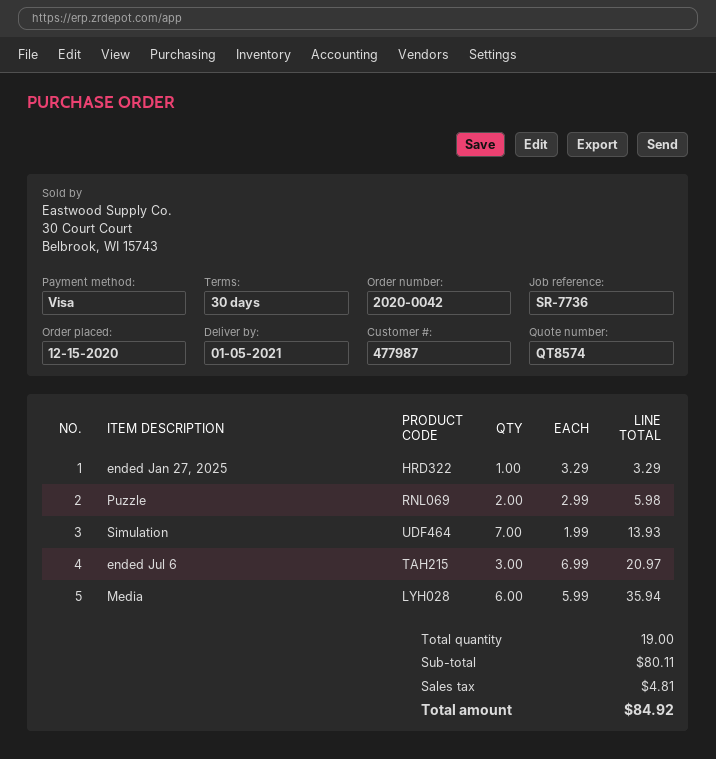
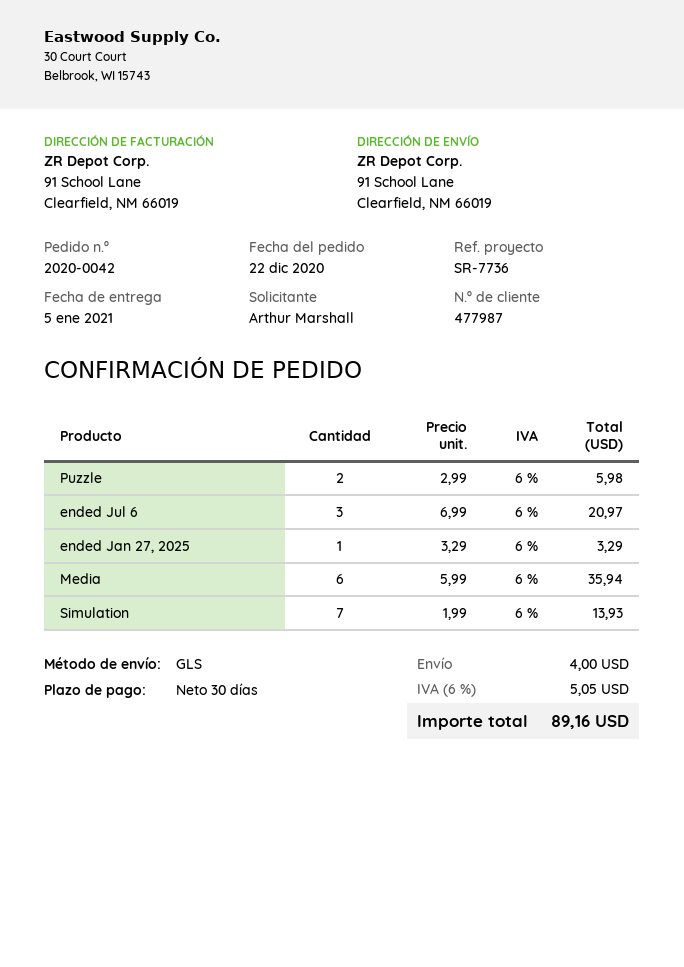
order date: 2020-12-15 -> 2020-12-22
shipping: none -> 4.00
tax: 4.81 -> 5.05
total: 84.92 -> 89.16

